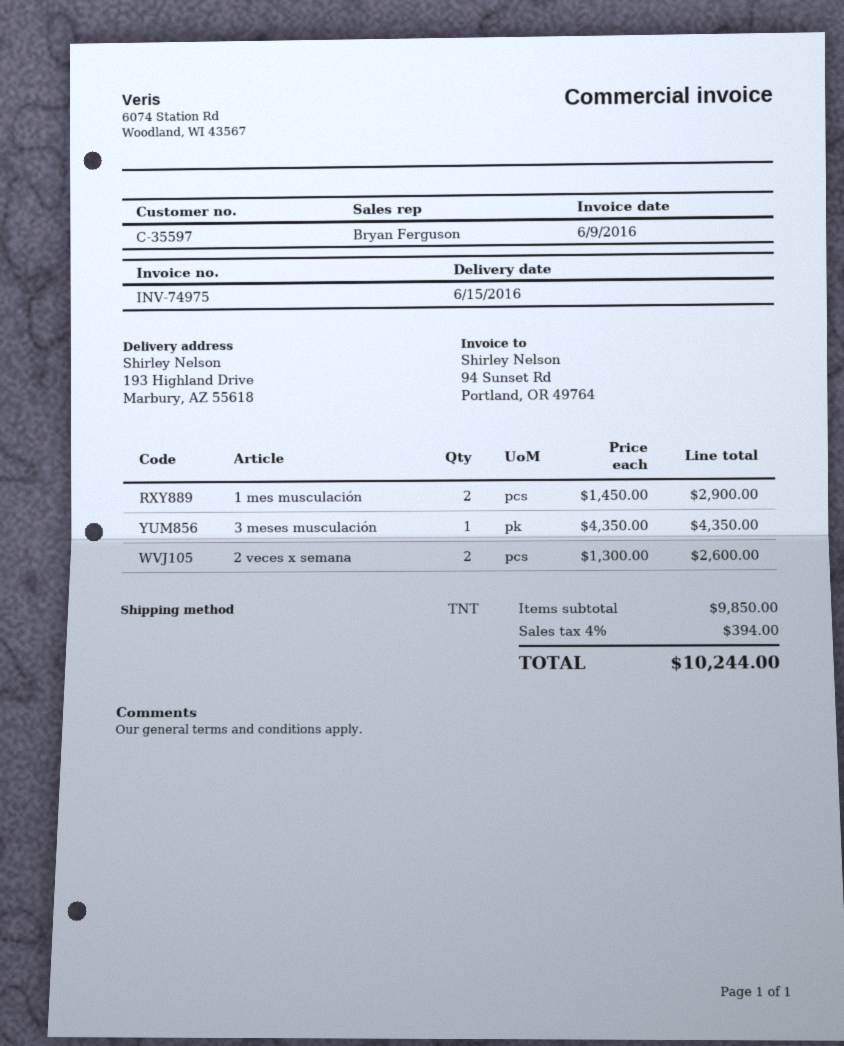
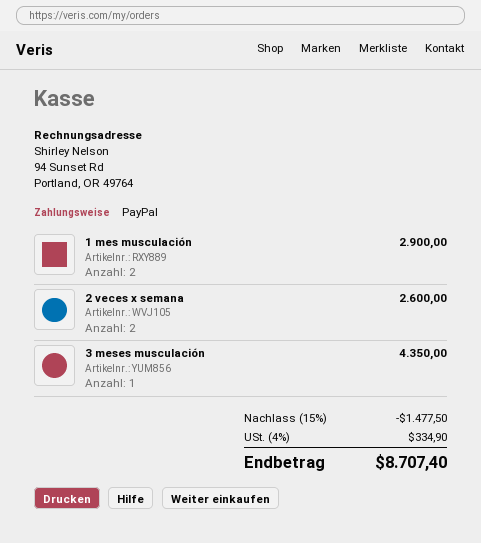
discount: none -> 15% = 1477.50
tax: 4% = 394.00 -> 4% = 334.90
total: 10244.00 -> 8707.40

